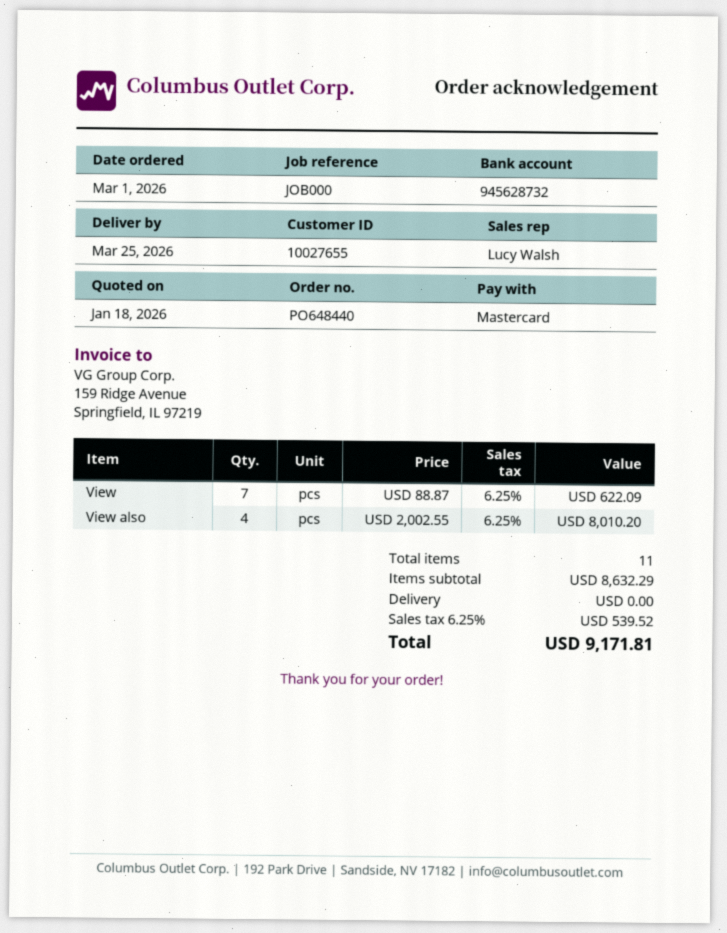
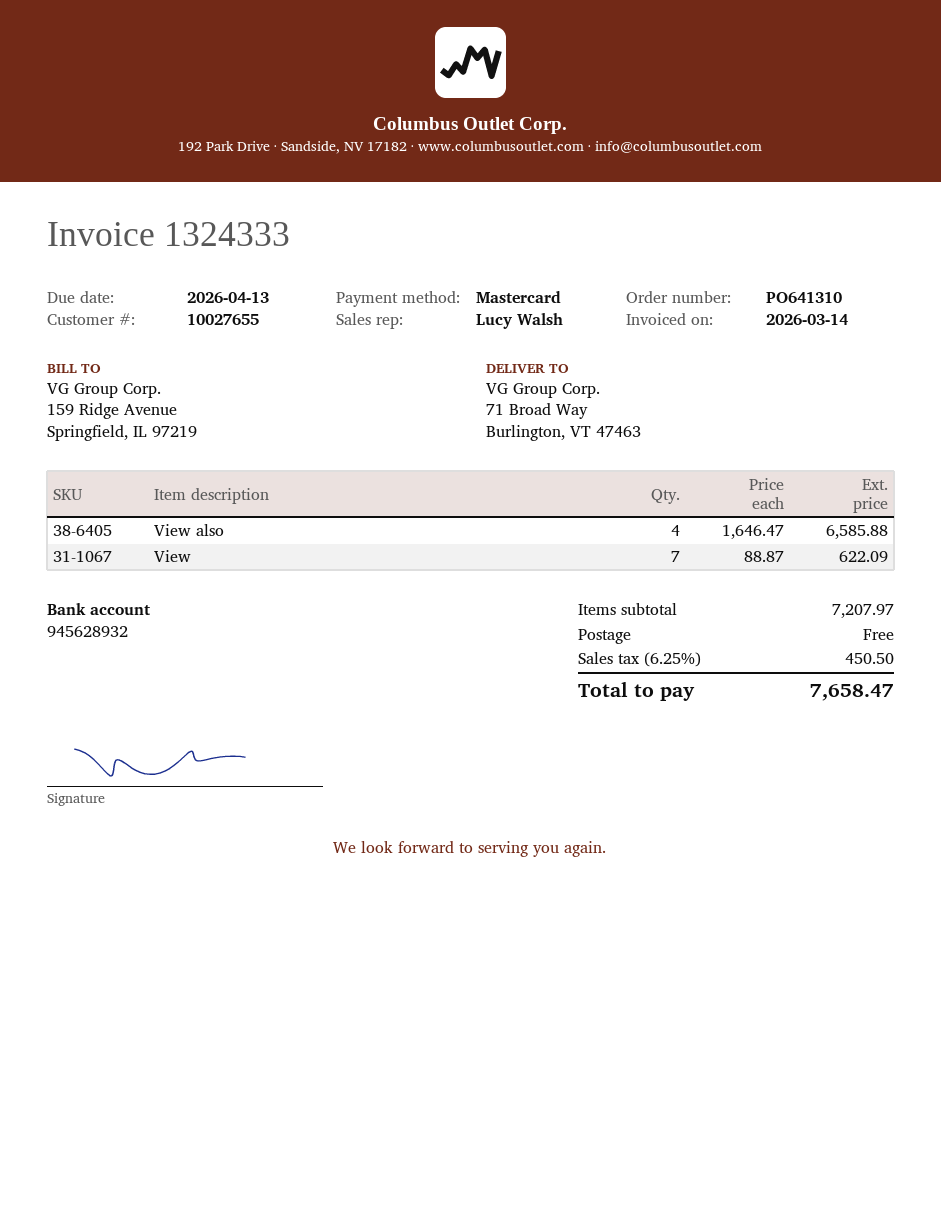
order number: PO648440 -> PO641310
bank account: 945628732 -> 945628932
View also: 4 x 2002.55 = 8010.20 -> 4 x 1646.47 = 6585.88
subtotal: 8632.29 -> 7207.97
tax: 6.25% = 539.52 -> 6.25% = 450.50
total: 9171.81 -> 7658.47

